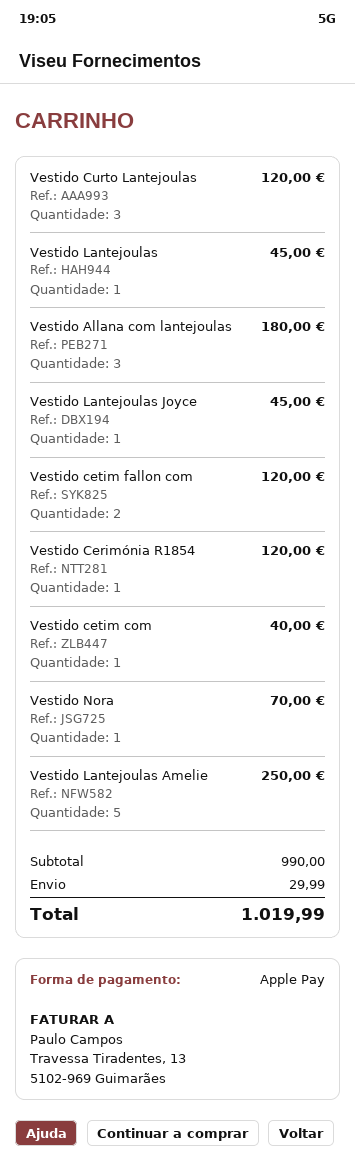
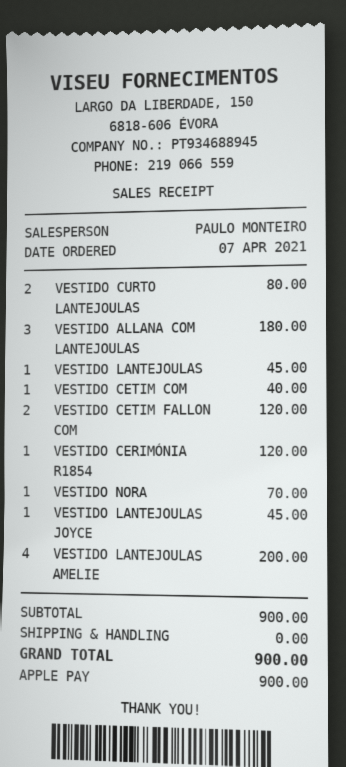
Vestido Curto Lantejoulas: 3 for 120.00 -> 2 for 80.00
Vestido Lantejoulas Amelie: 5 for 250.00 -> 4 for 200.00
subtotal: 990.00 -> 900.00
shipping: 29.99 -> 0.00
total: 1019.99 -> 900.00

